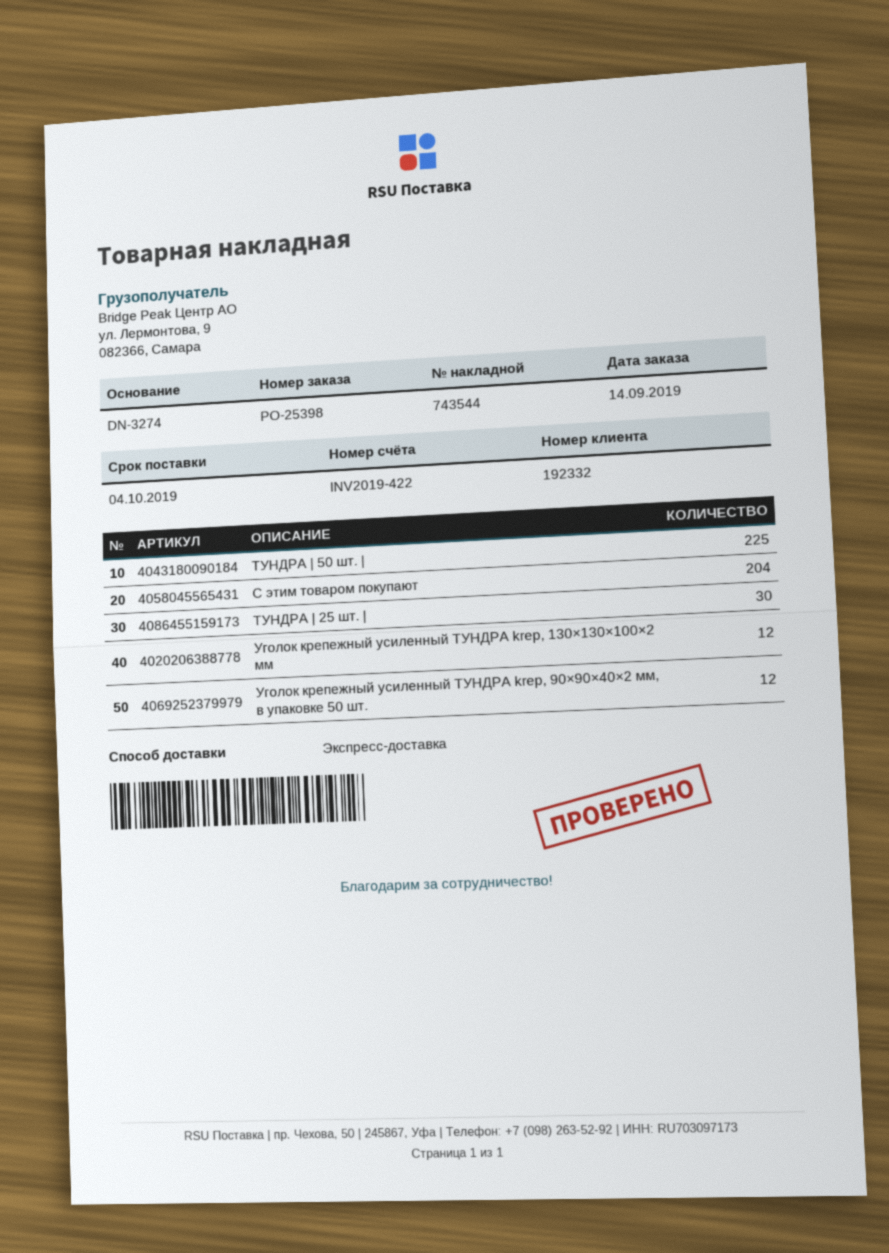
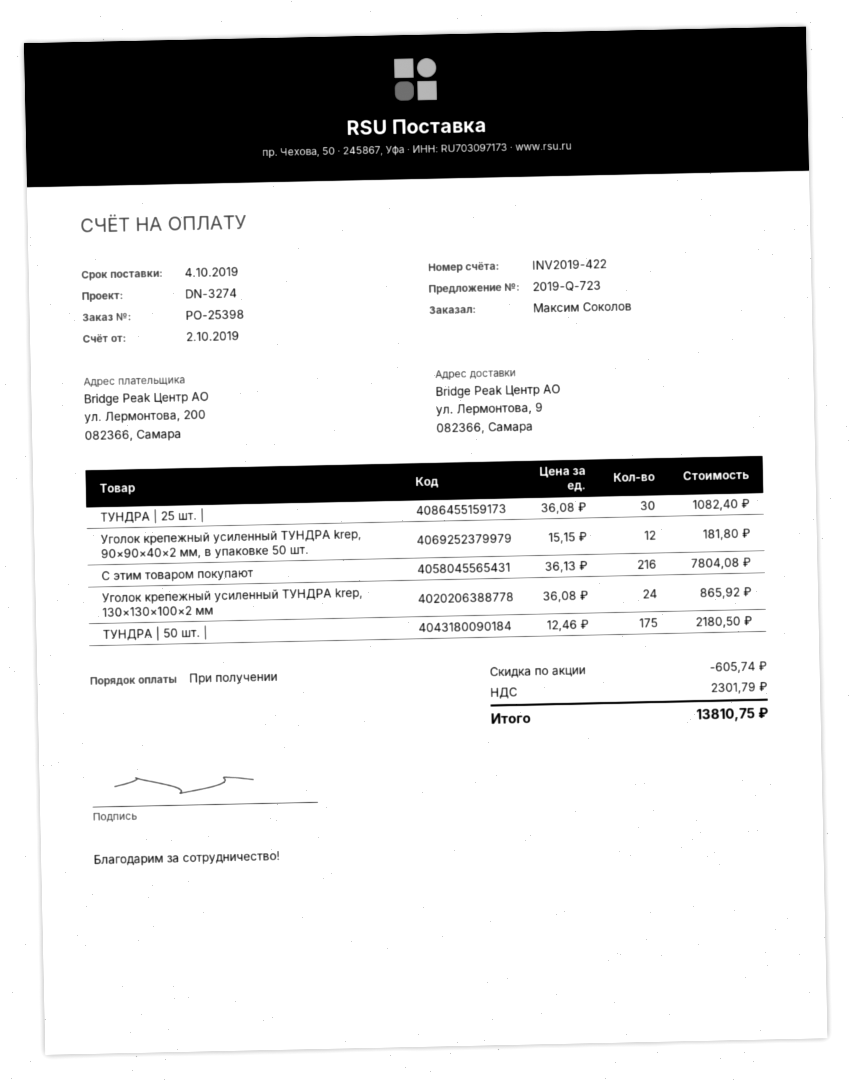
ТУНДРА | 50 шт. |: 225 -> 175
С этим товаром покупают: 204 -> 216
Уголок крепежный усиленный ТУНДРА krep, 130×130×100×2 мм: 12 -> 24

